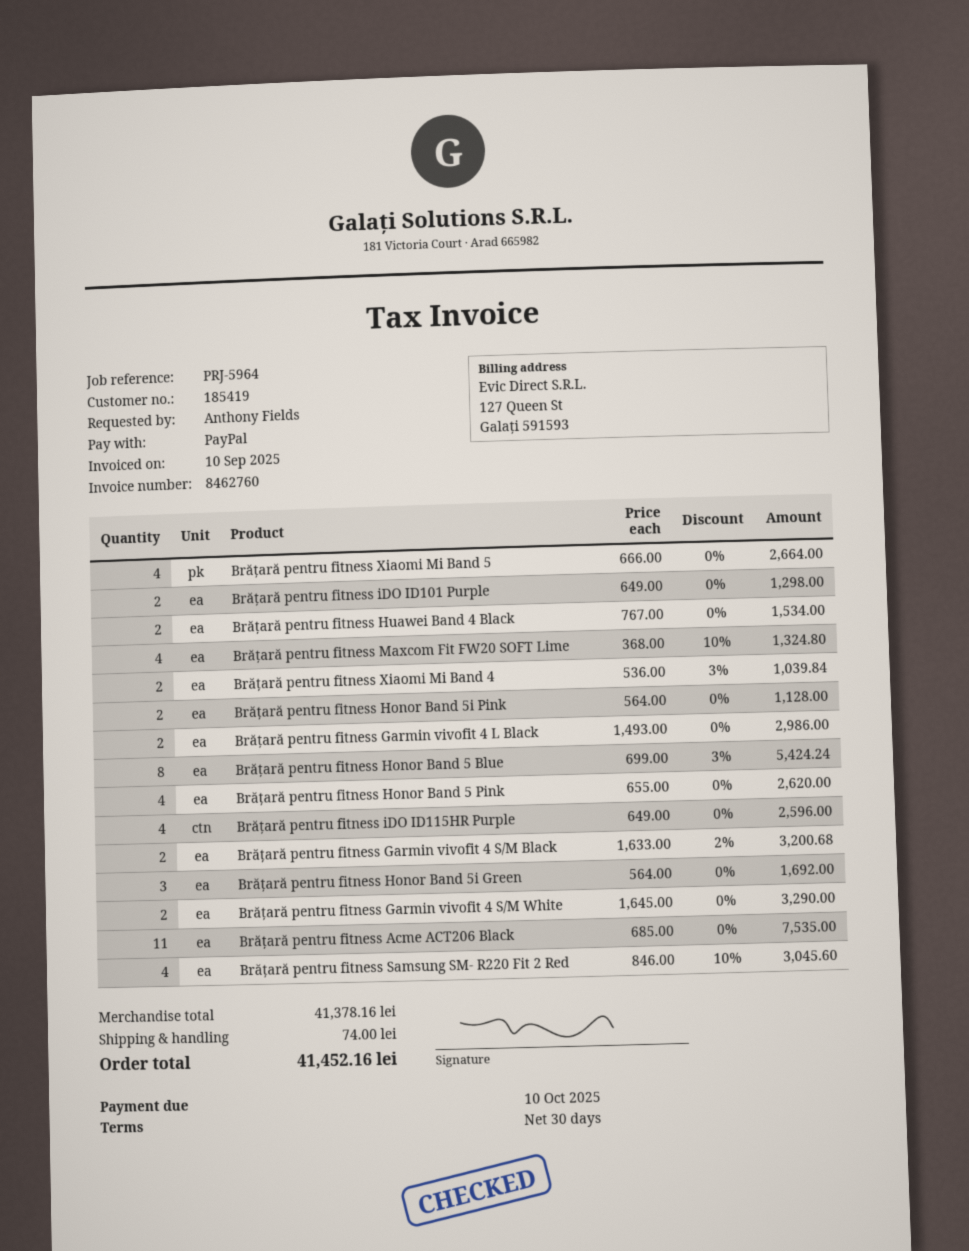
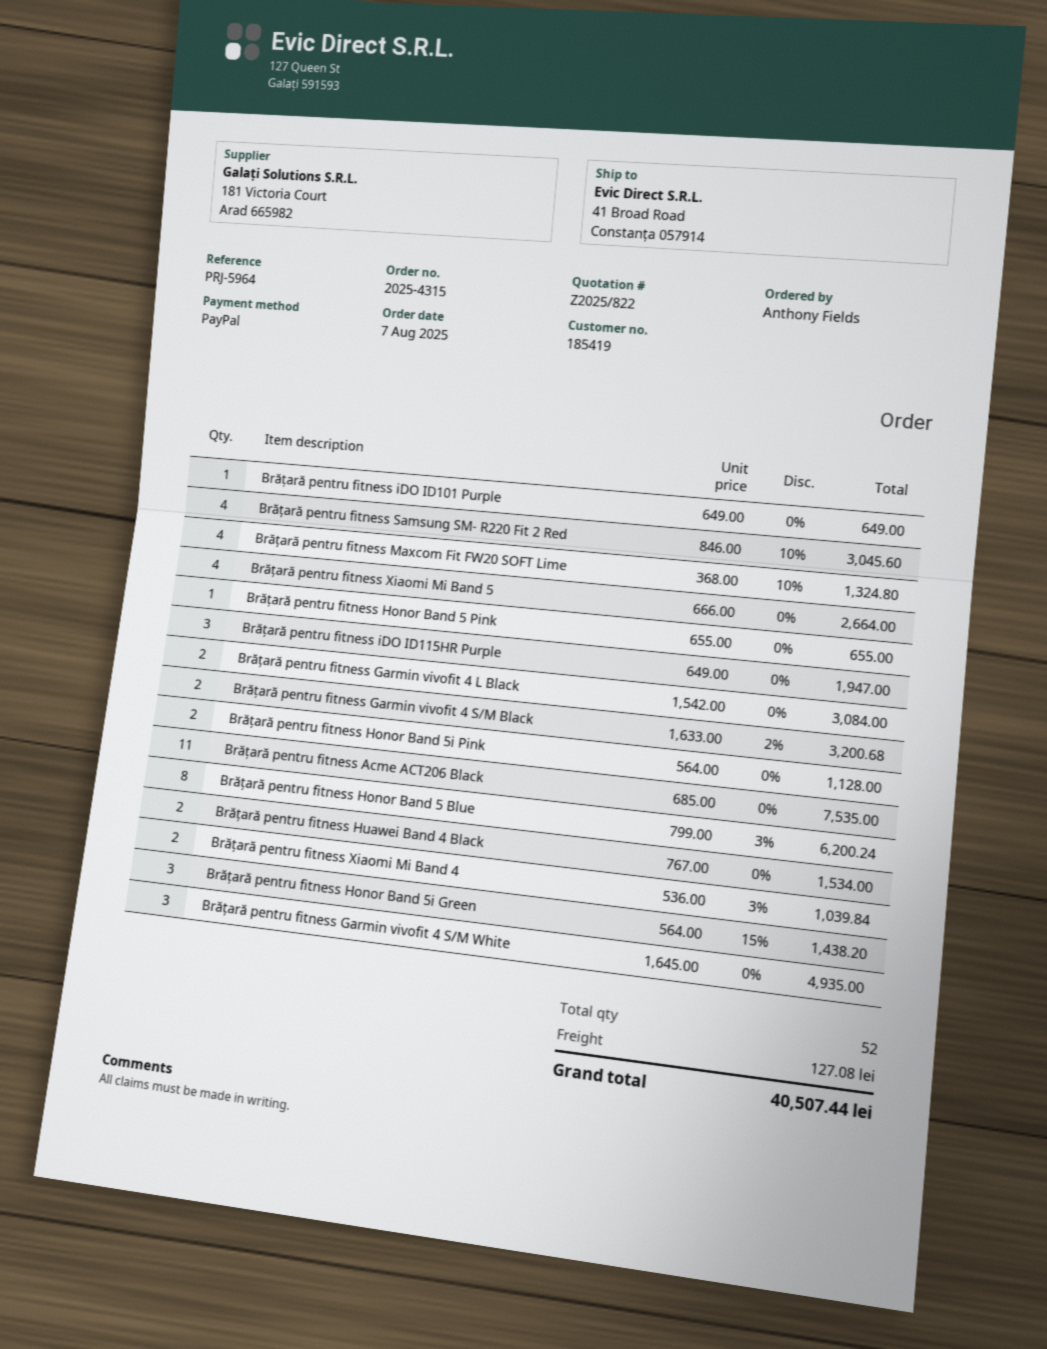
Brățară pentru fitness iDO ID101 Purple: 2 x 649.00 = 1298.00 -> 1 x 649.00 = 649.00
Brățară pentru fitness Garmin vivofit 4 L Black: 2 x 1493.00 = 2986.00 -> 2 x 1542.00 = 3084.00
Brățară pentru fitness Honor Band 5 Blue: 8 x 699.00 - 3% = 5424.24 -> 8 x 799.00 - 3% = 6200.24
Brățară pentru fitness Honor Band 5 Pink: 4 x 655.00 = 2620.00 -> 1 x 655.00 = 655.00
Brățară pentru fitness iDO ID115HR Purple: 4 x 649.00 = 2596.00 -> 3 x 649.00 = 1947.00
Brățară pentru fitness Honor Band 5i Green: 3 x 564.00 = 1692.00 -> 3 x 564.00 - 15% = 1438.20
Brățară pentru fitness Garmin vivofit 4 S/M White: 2 x 1645.00 = 3290.00 -> 3 x 1645.00 = 4935.00
shipping: 74.00 -> 127.08
total: 41452.16 -> 40507.44

